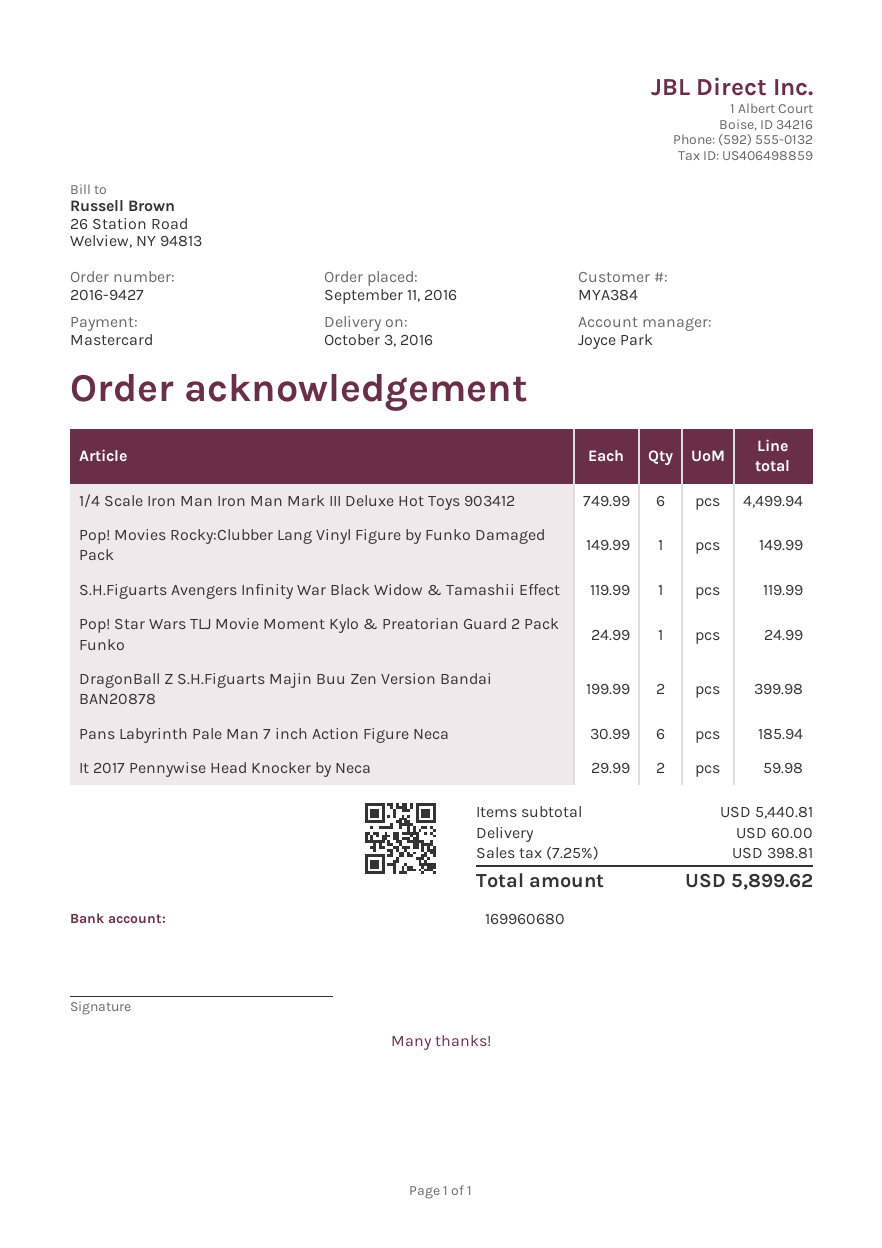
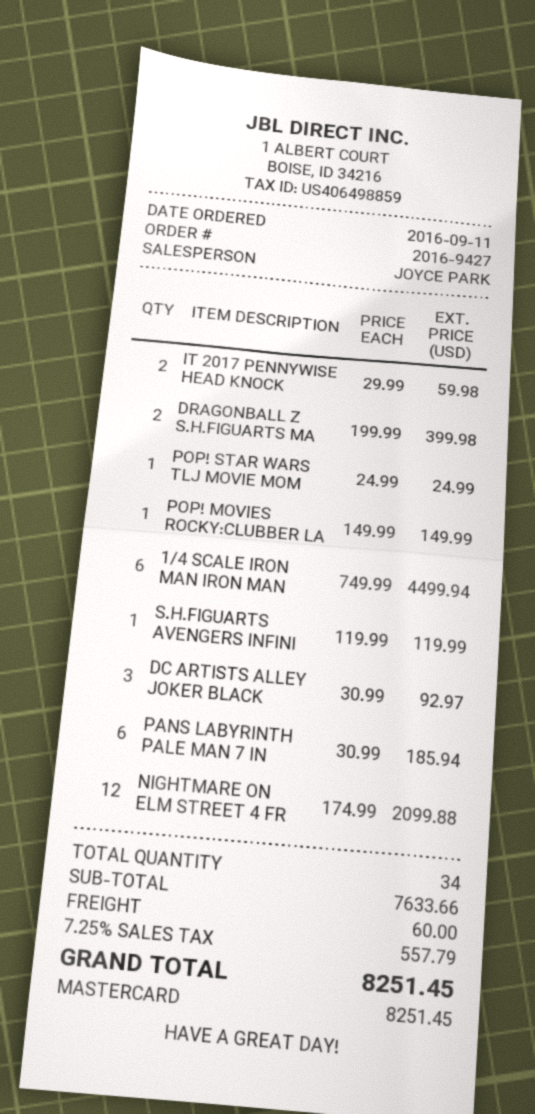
DC ARTISTS ALLEY JOKER BLACK: none -> 3 x 30.99 = 92.97
NIGHTMARE ON ELM STREET 4 FR: none -> 12 x 174.99 = 2099.88
subtotal: 5440.81 -> 7633.66
tax: 7.25% = 398.81 -> 7.25% = 557.79
total: 5899.62 -> 8251.45

